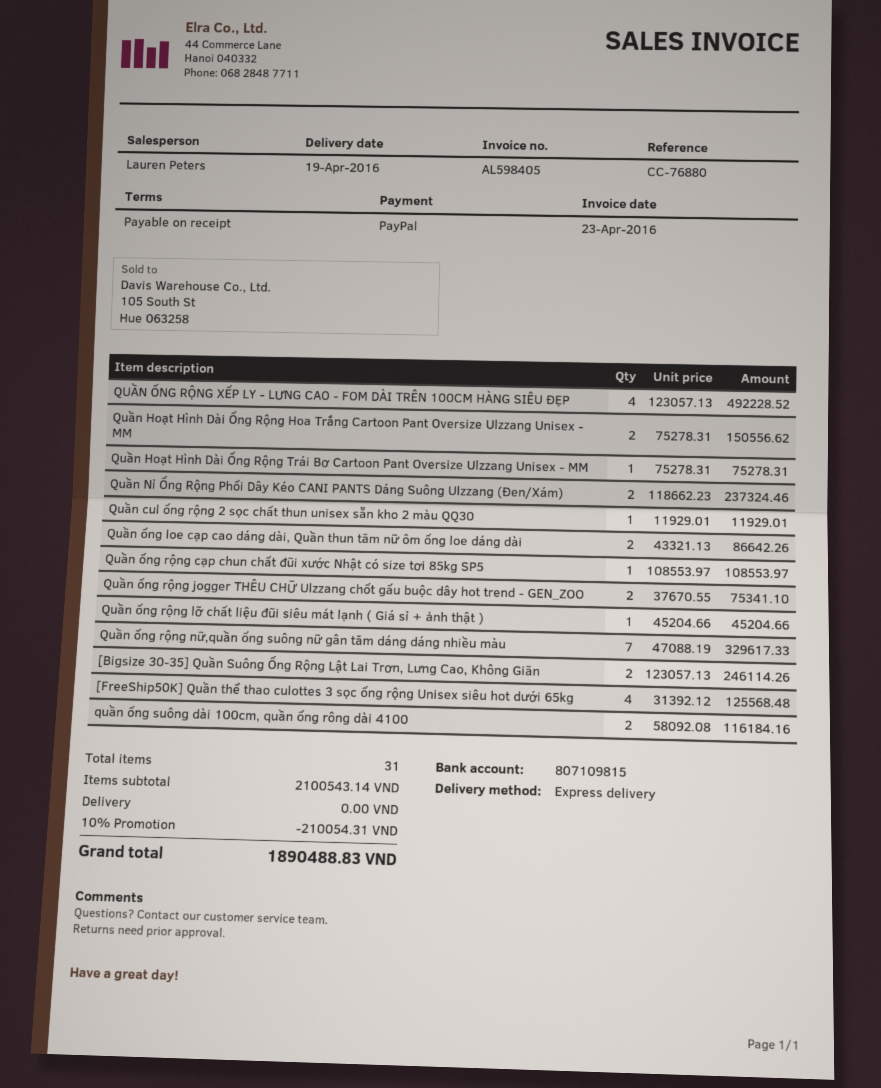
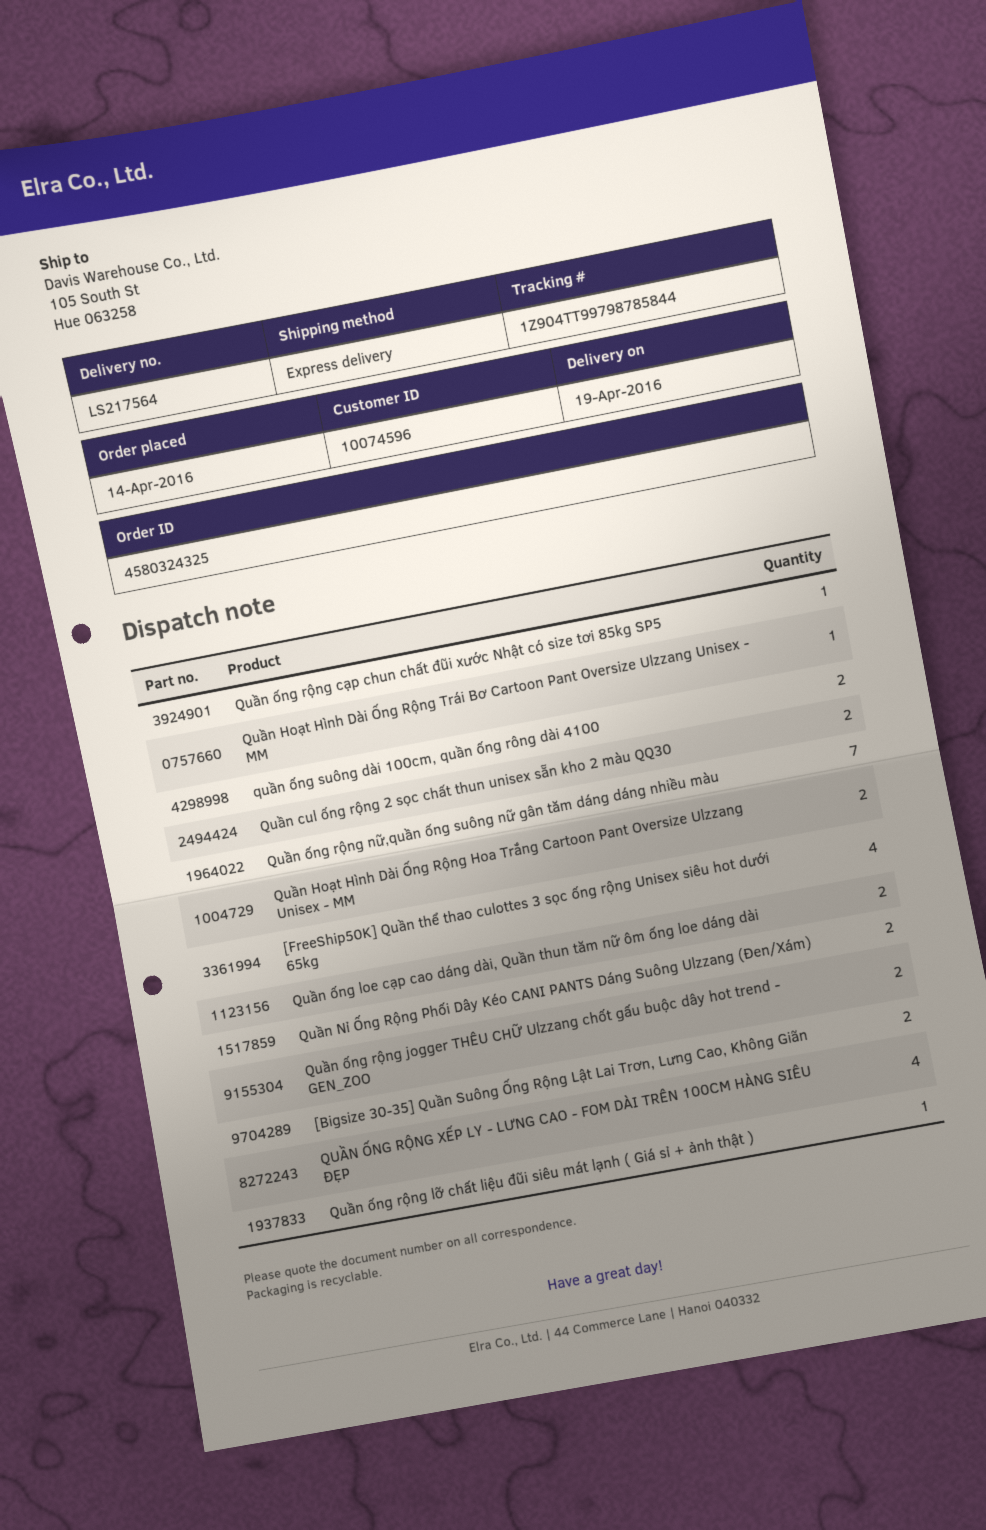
Quần cul ống rộng 2 sọc chất thun unisex sẵn kho 2 màu QQ30: 1 -> 2

